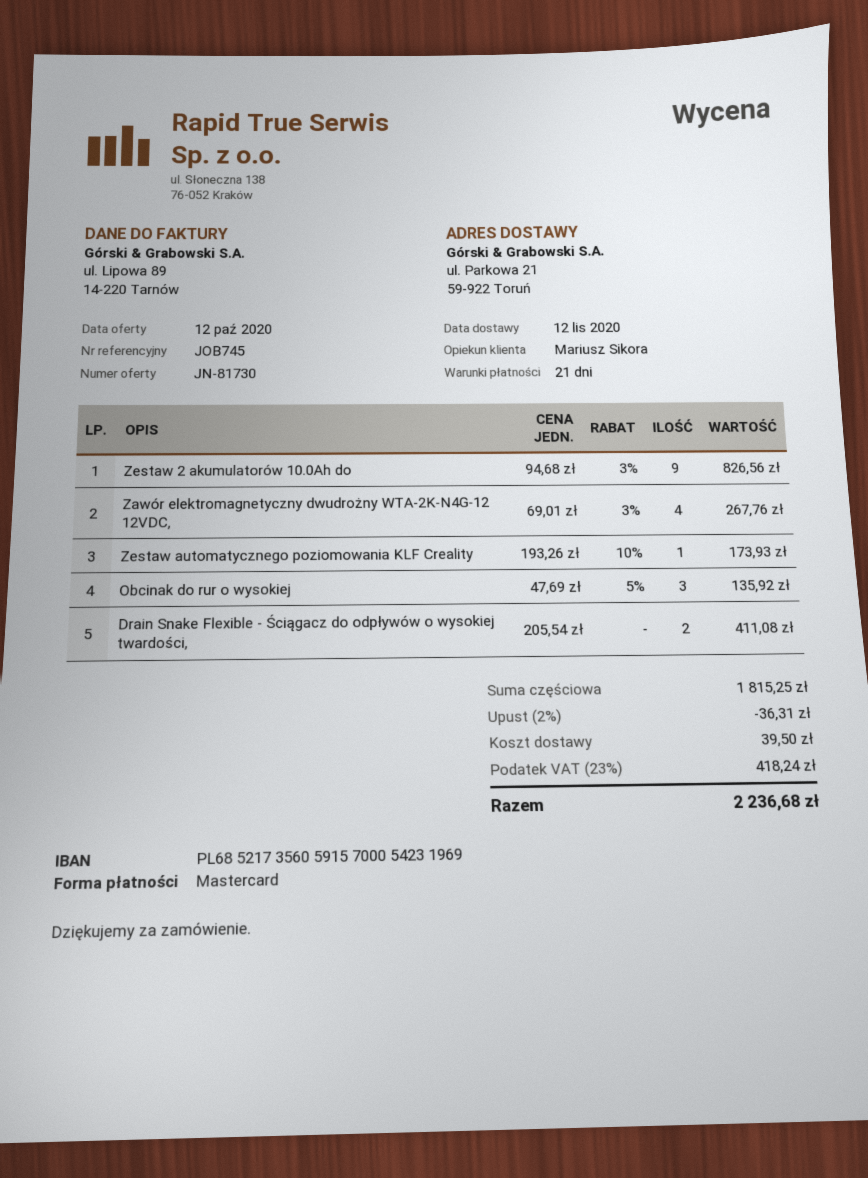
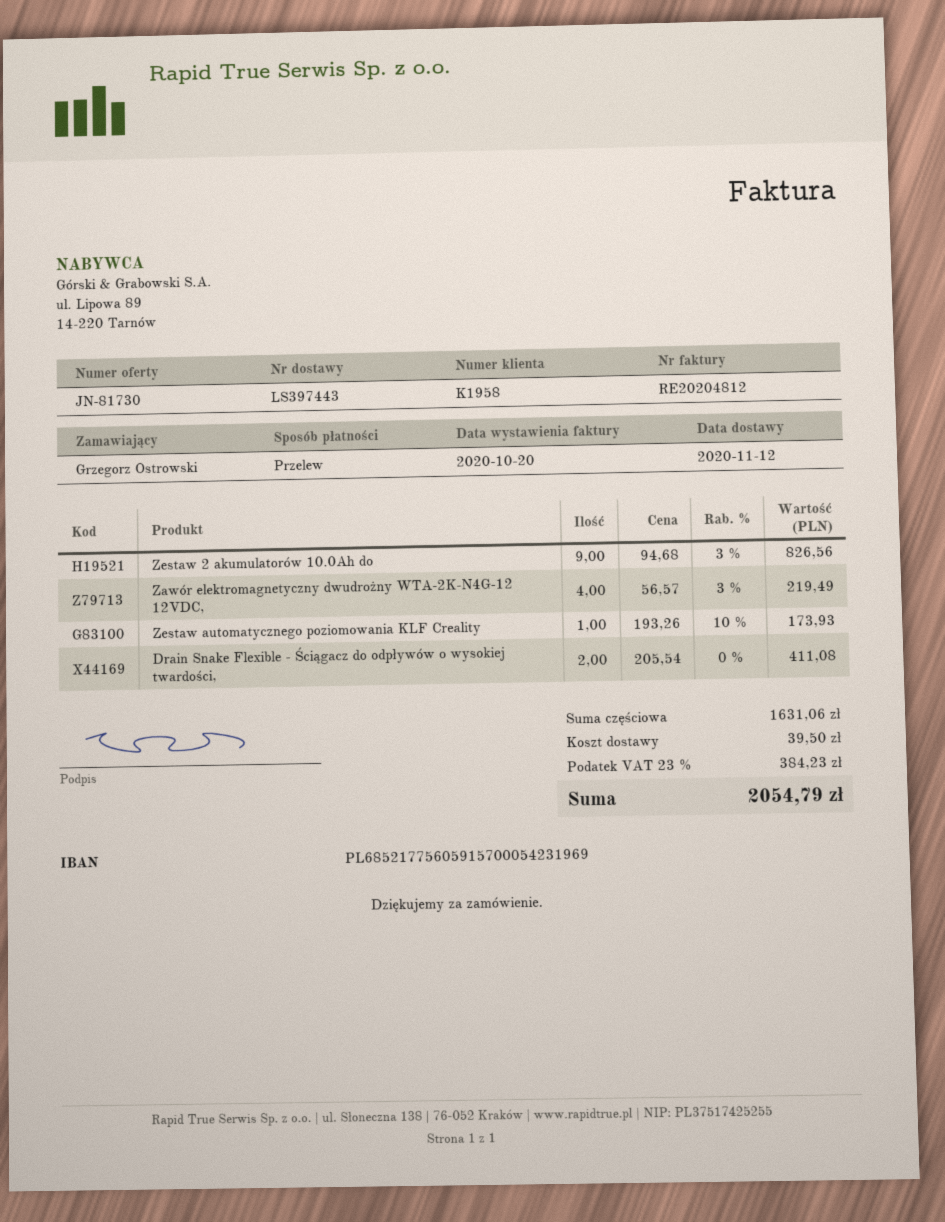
payment method: Mastercard -> bank transfer
bank account: PL68521735605915700054231969 -> PL68521775605915700054231969
Zawór elektromagnetyczny dwudrożny WTA-2K-N4G-12 12VDC,: 4 x 69.01 - 3% = 267.76 -> 4 x 56.57 - 3% = 219.49
Obcinak do rur o wysokiej: 3 x 47.69 - 5% = 135.92 -> none
subtotal: 1815.25 -> 1631.06
discount: 2% = 36.31 -> none
tax: 23% = 418.24 -> 23% = 384.23
total: 2236.68 -> 2054.79

